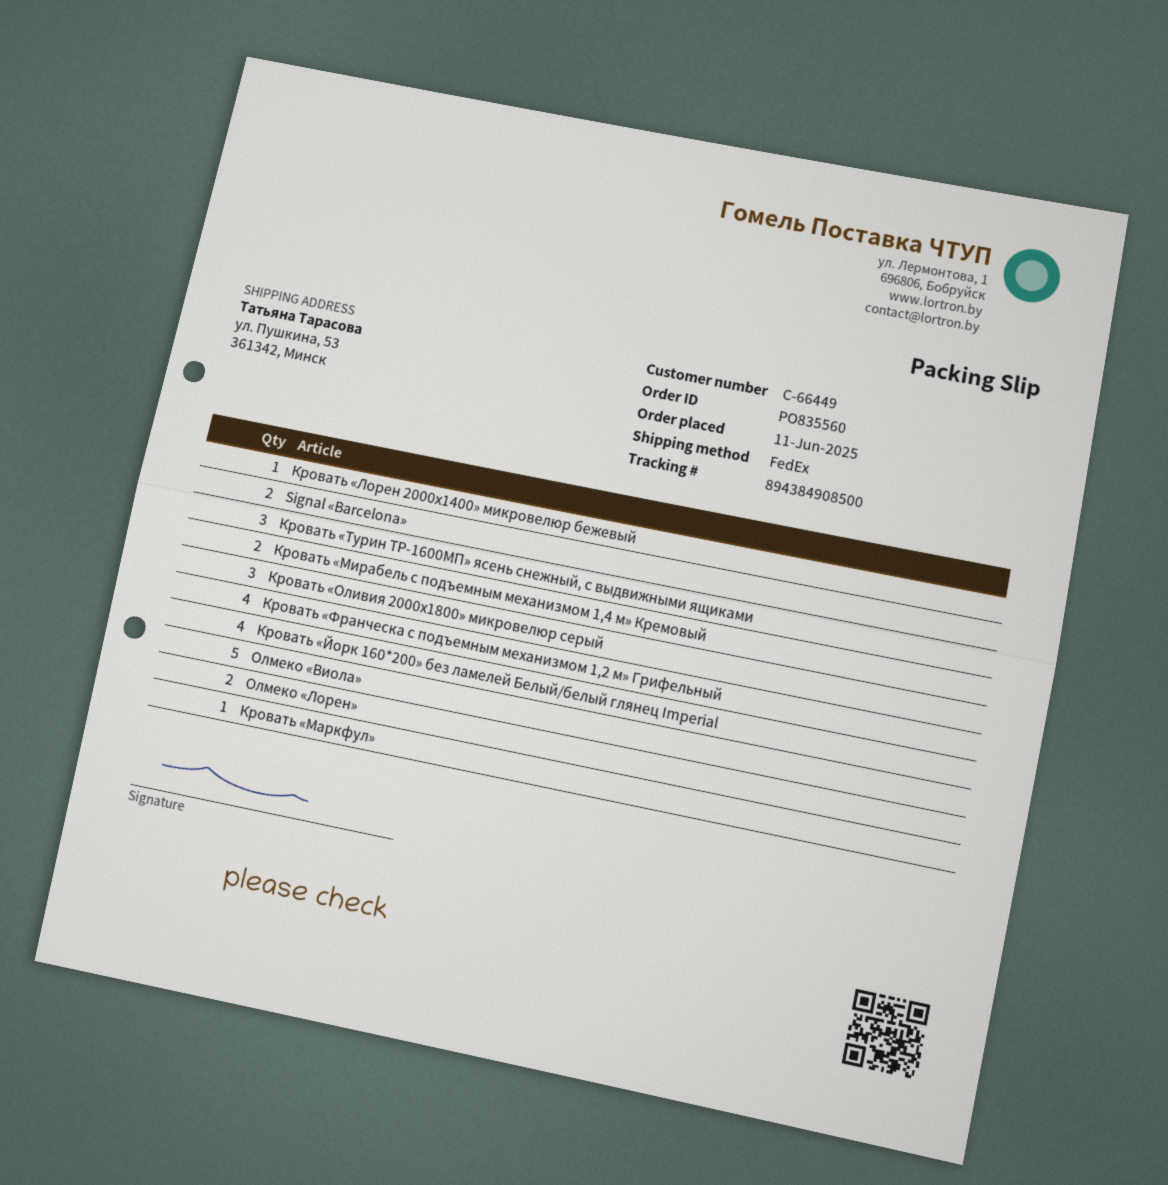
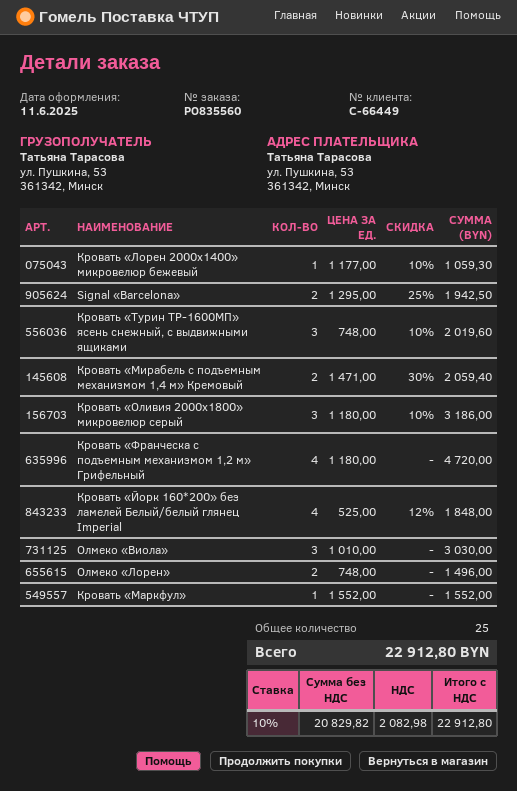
Олмеко «Виола»: 5 -> 3

